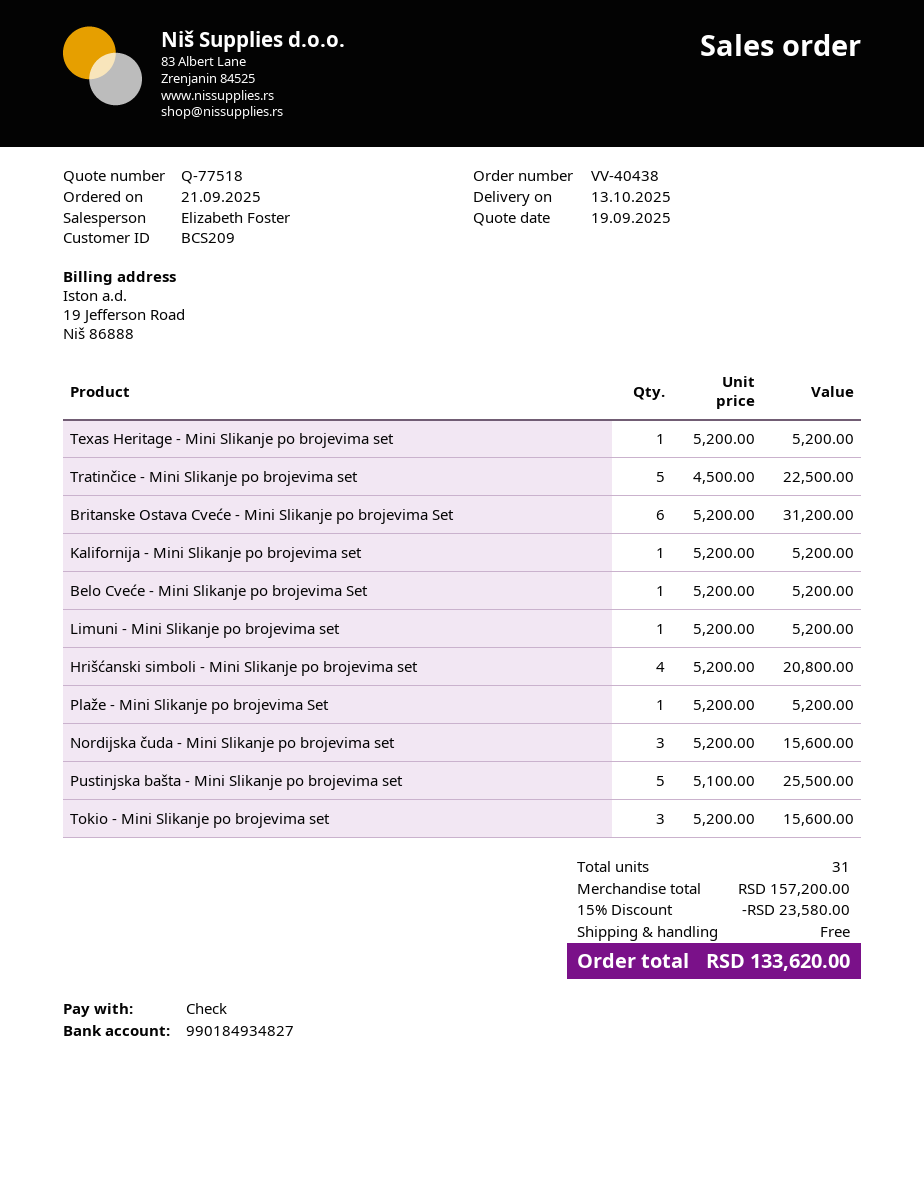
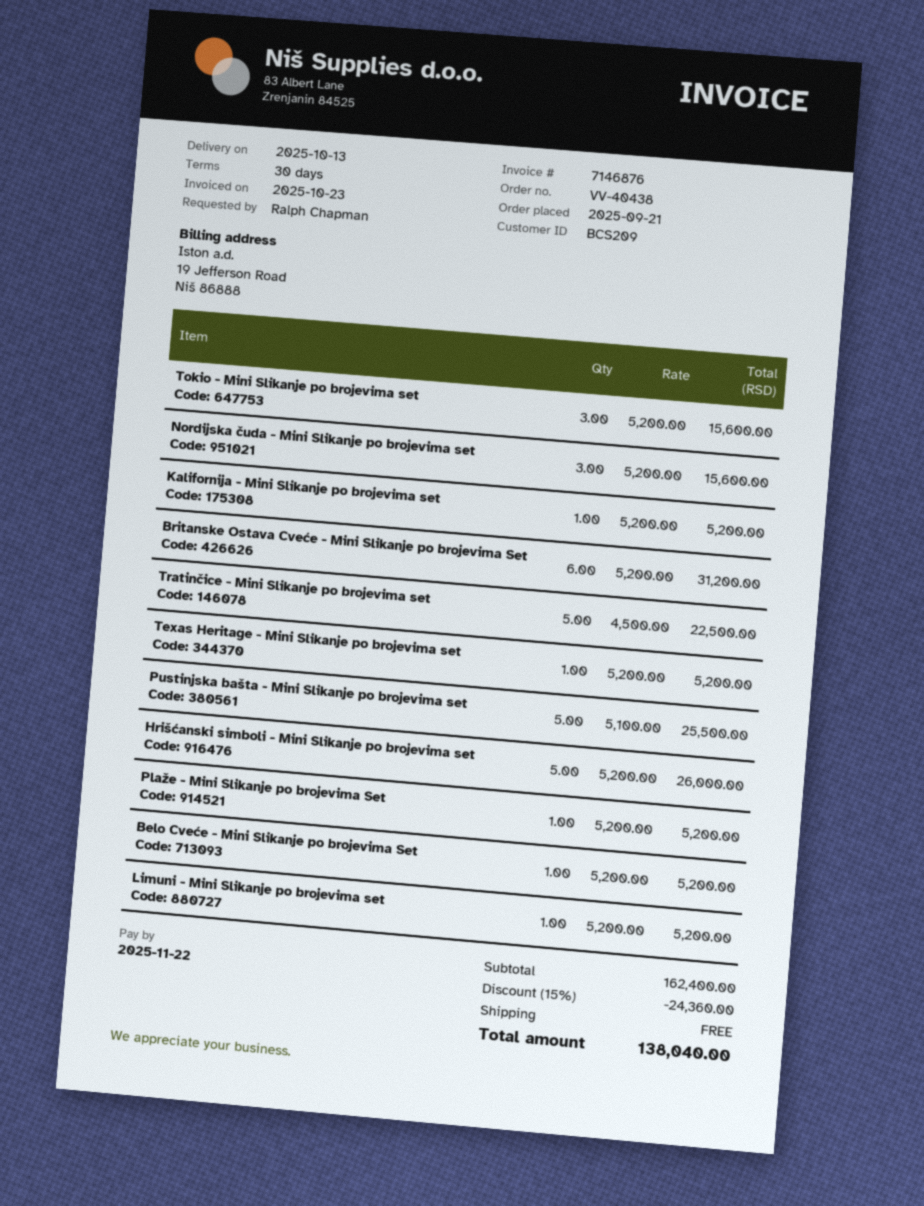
Hrišćanski simboli - Mini Slikanje po brojevima set: 4 x 5200.00 = 20800.00 -> 5 x 5200.00 = 26000.00
subtotal: 157200.00 -> 162400.00
discount: 15% = 23580.00 -> 15% = 24360.00
total: 133620.00 -> 138040.00

